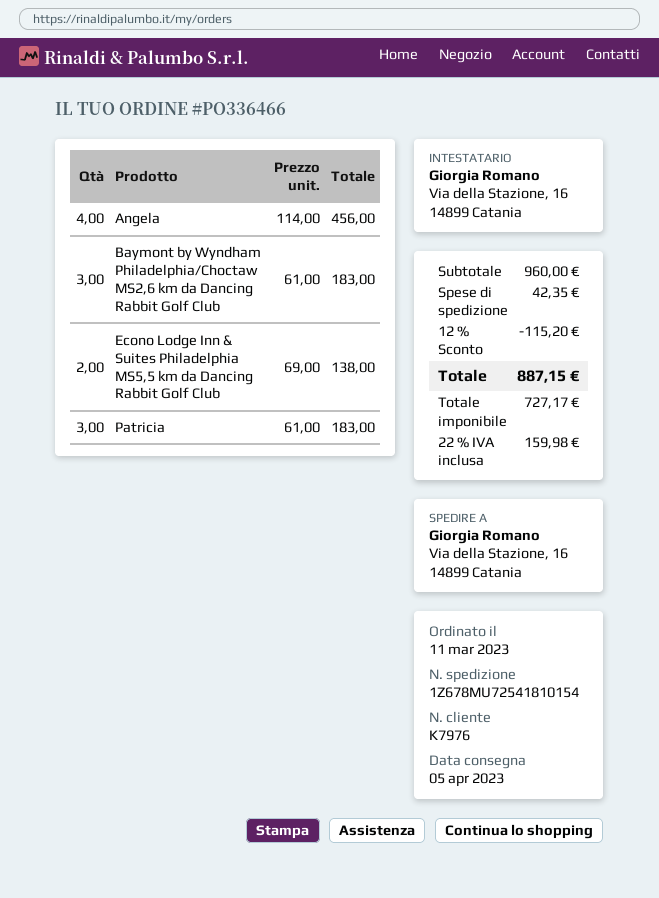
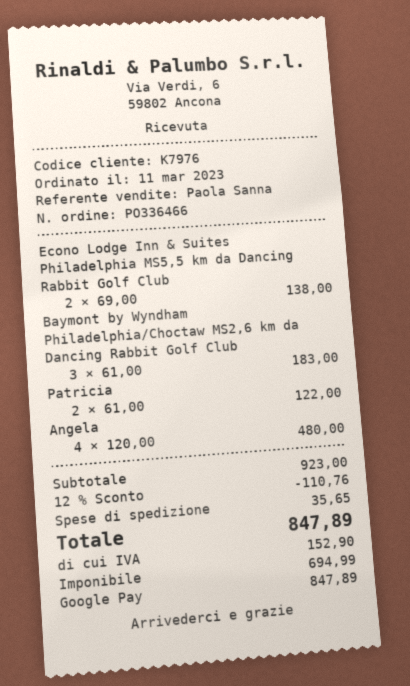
Angela: 4 x 114.00 = 456.00 -> 4 x 120.00 = 480.00
Patricia: 3 x 61.00 = 183.00 -> 2 x 61.00 = 122.00
subtotal: 960.00 -> 923.00
discount: 12% = 115.20 -> 12% = 110.76
shipping: 42.35 -> 35.65
net: 727.17 -> 694.99
tax: 159.98 -> 152.90
total: 887.15 -> 847.89

